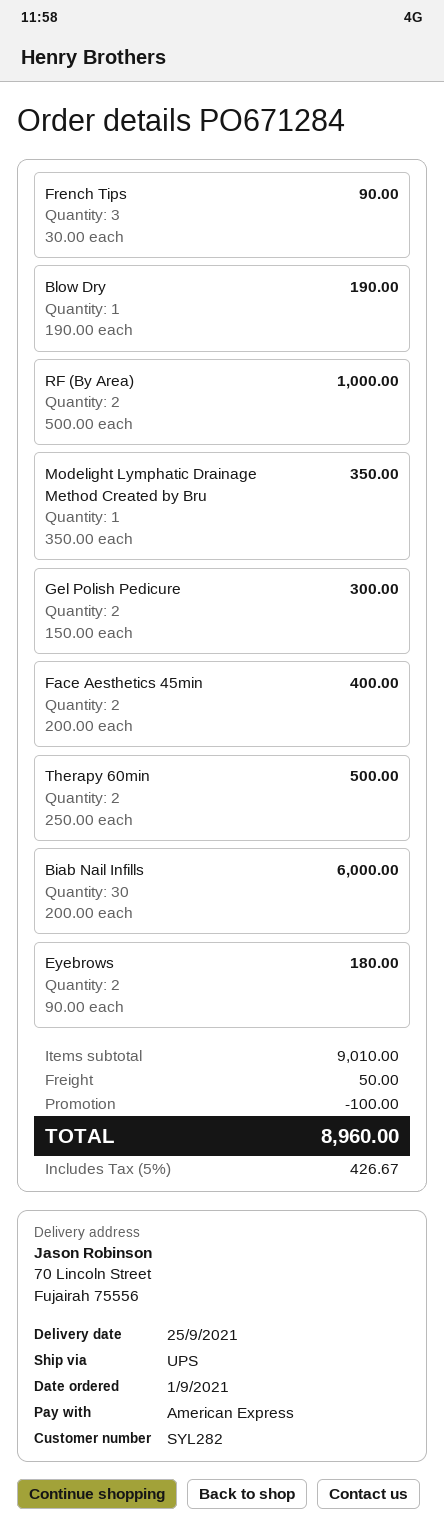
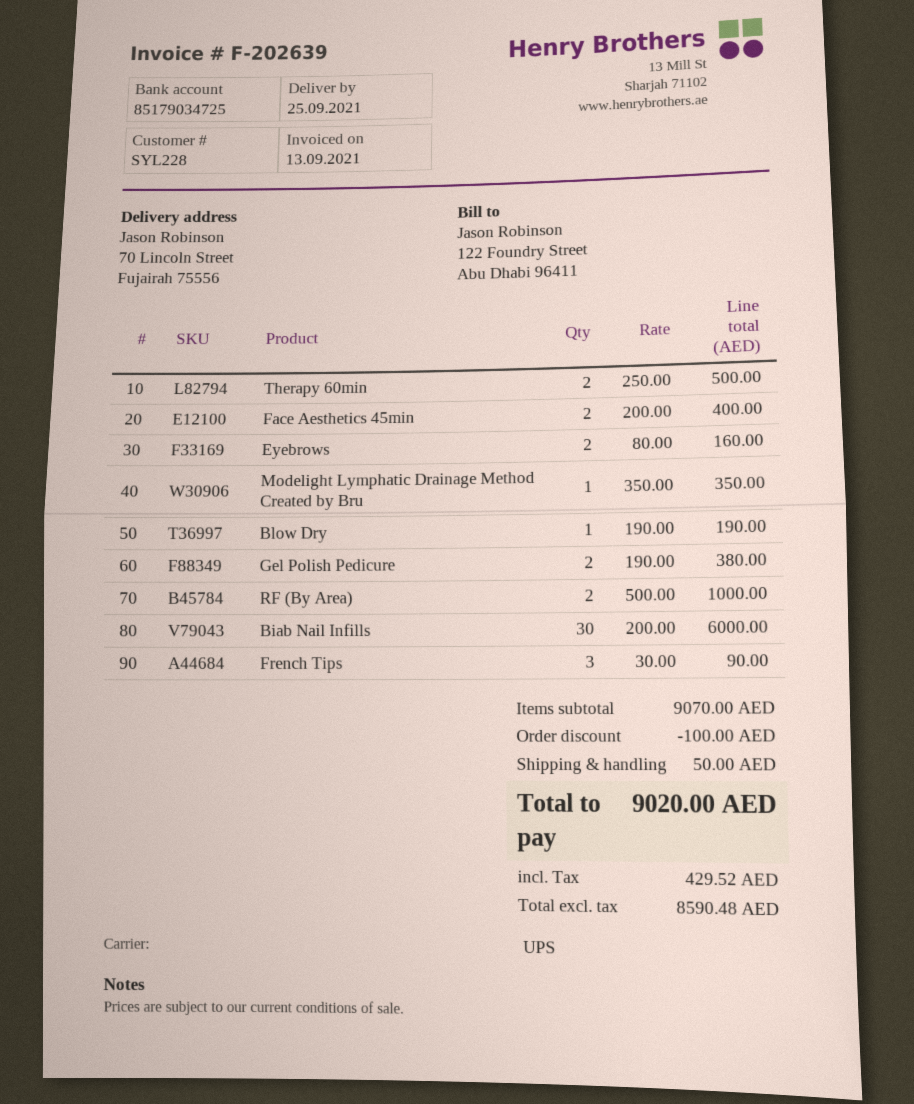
customer number: SYL282 -> SYL228
Gel Polish Pedicure: 2 x 150.00 = 300.00 -> 2 x 190.00 = 380.00
Eyebrows: 2 x 90.00 = 180.00 -> 2 x 80.00 = 160.00
subtotal: 9010.00 -> 9070.00
tax: 426.67 -> 429.52
total: 8960.00 -> 9020.00

